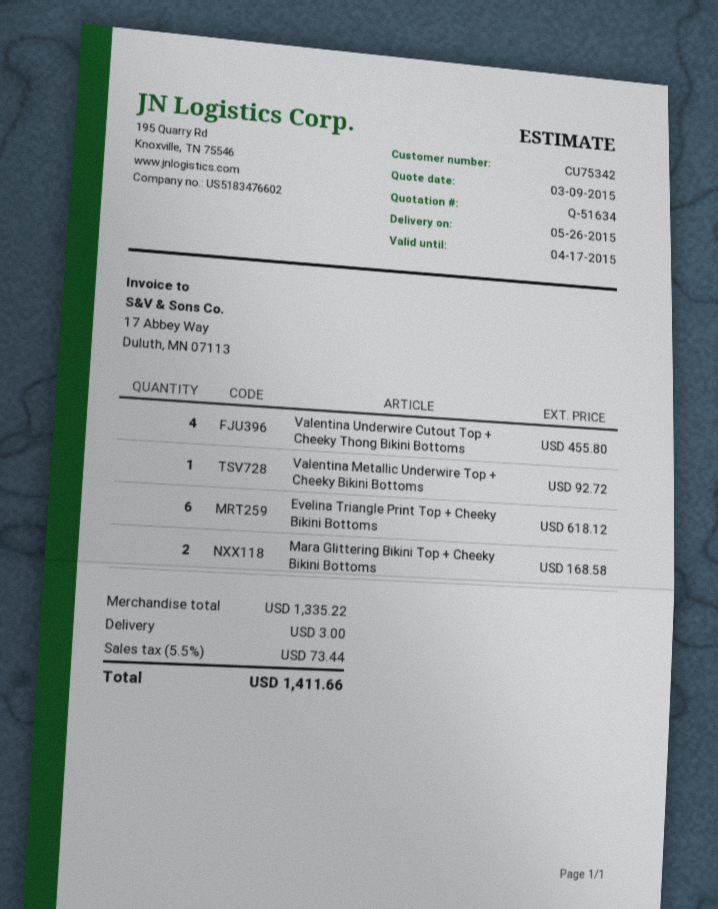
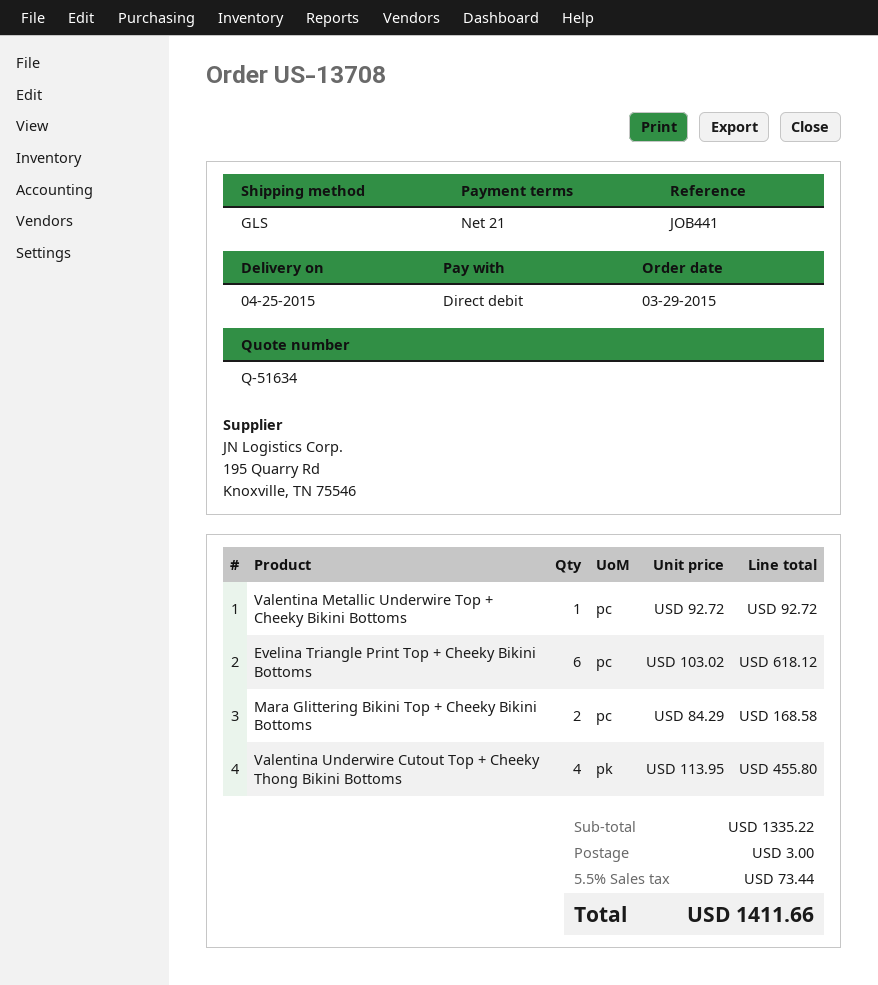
delivery date: 2015-05-26 -> 2015-04-25

